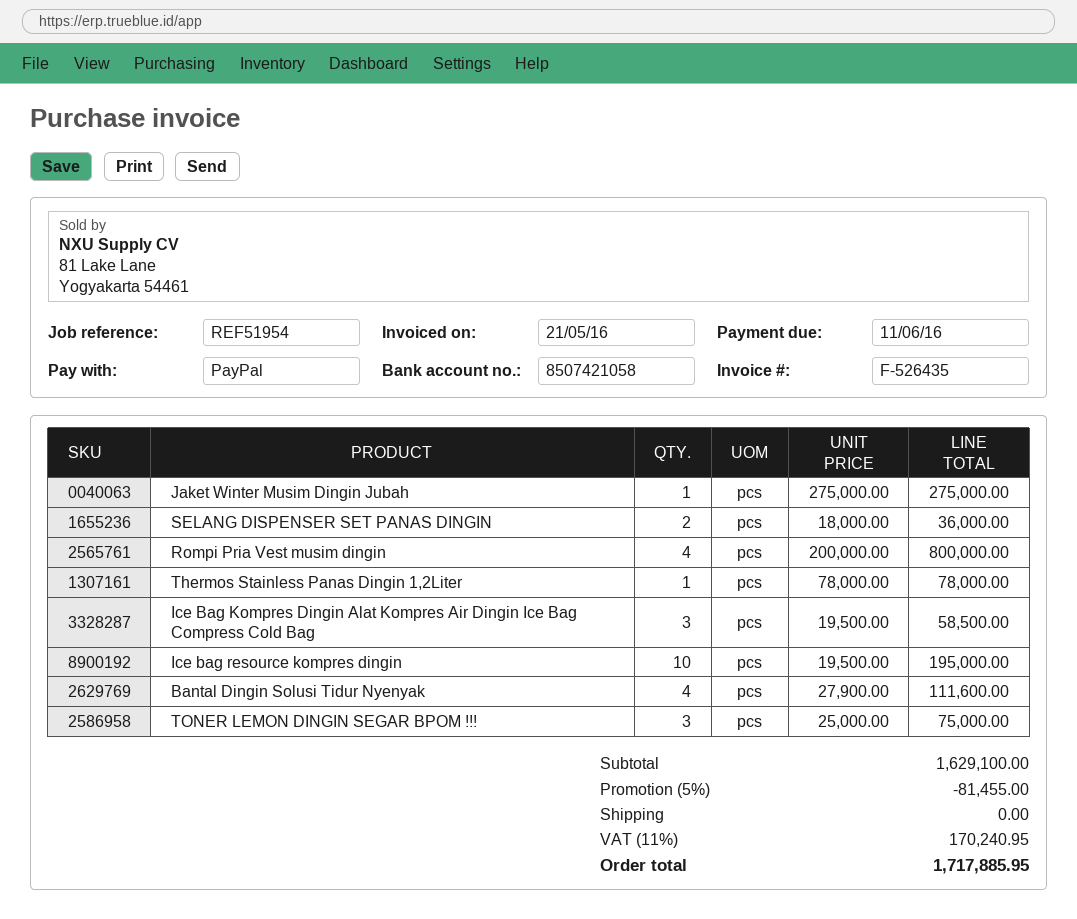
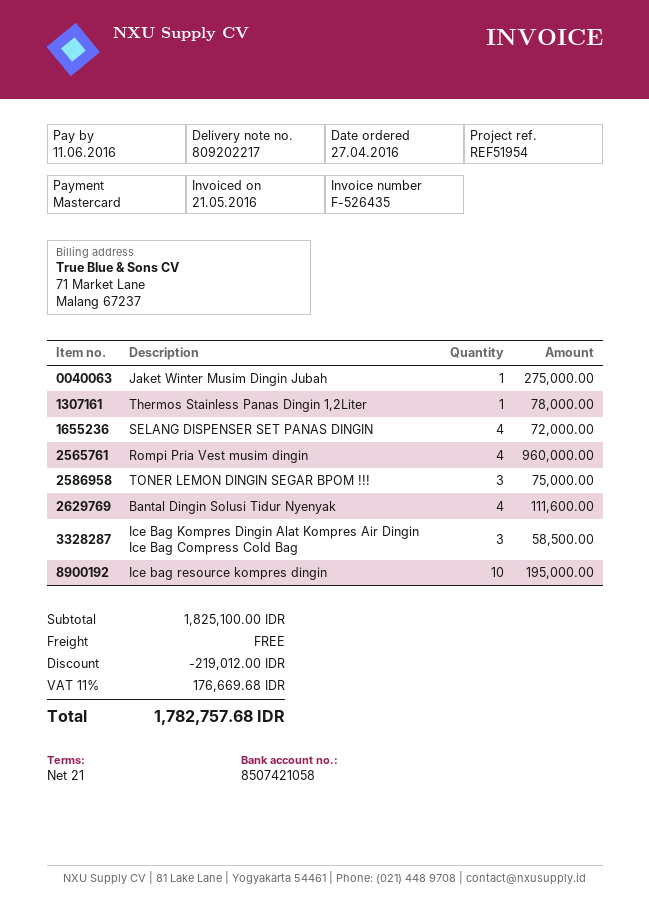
payment method: PayPal -> Mastercard
SELANG DISPENSER SET PANAS DINGIN: 2 for 36000.00 -> 4 for 72000.00
Rompi Pria Vest musim dingin: 4 for 800000.00 -> 4 for 960000.00
subtotal: 1629100.00 -> 1825100.00
discount: 81455.00 -> 219012.00
tax: 11% = 170240.95 -> 11% = 176669.68
total: 1717885.95 -> 1782757.68

